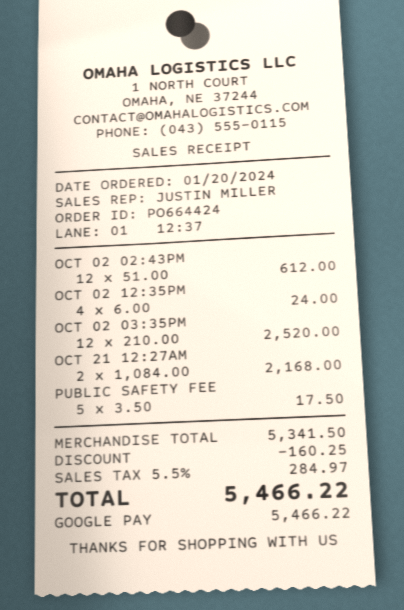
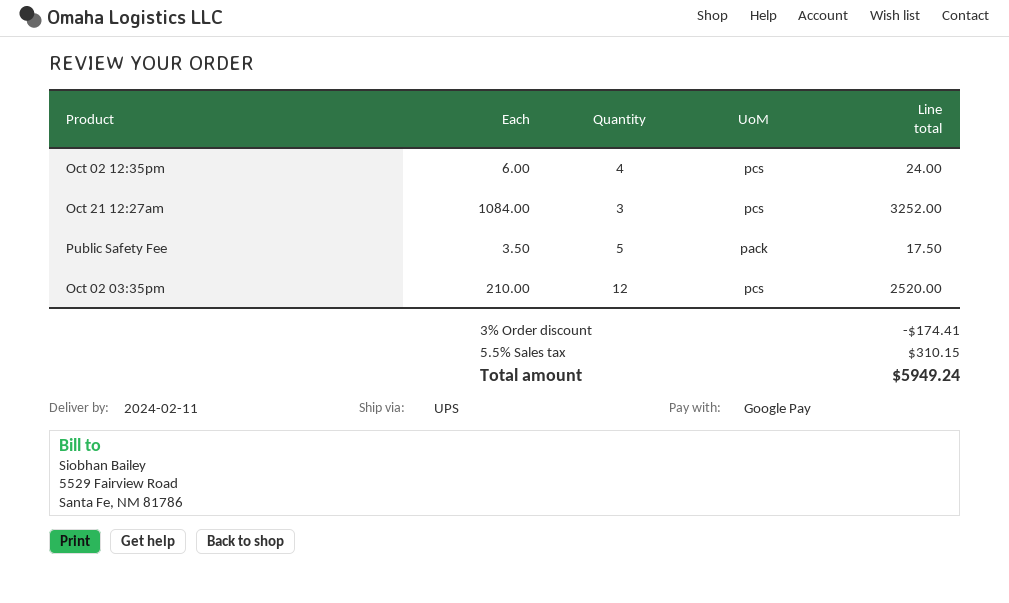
OCT 02 02:43PM: 12 x 51.00 = 612.00 -> none
OCT 21 12:27AM: 2 x 1084.00 = 2168.00 -> 3 x 1084.00 = 3252.00
discount: 160.25 -> 174.41
tax: 5.5% = 284.97 -> 5.5% = 310.15
total: 5466.22 -> 5949.24

